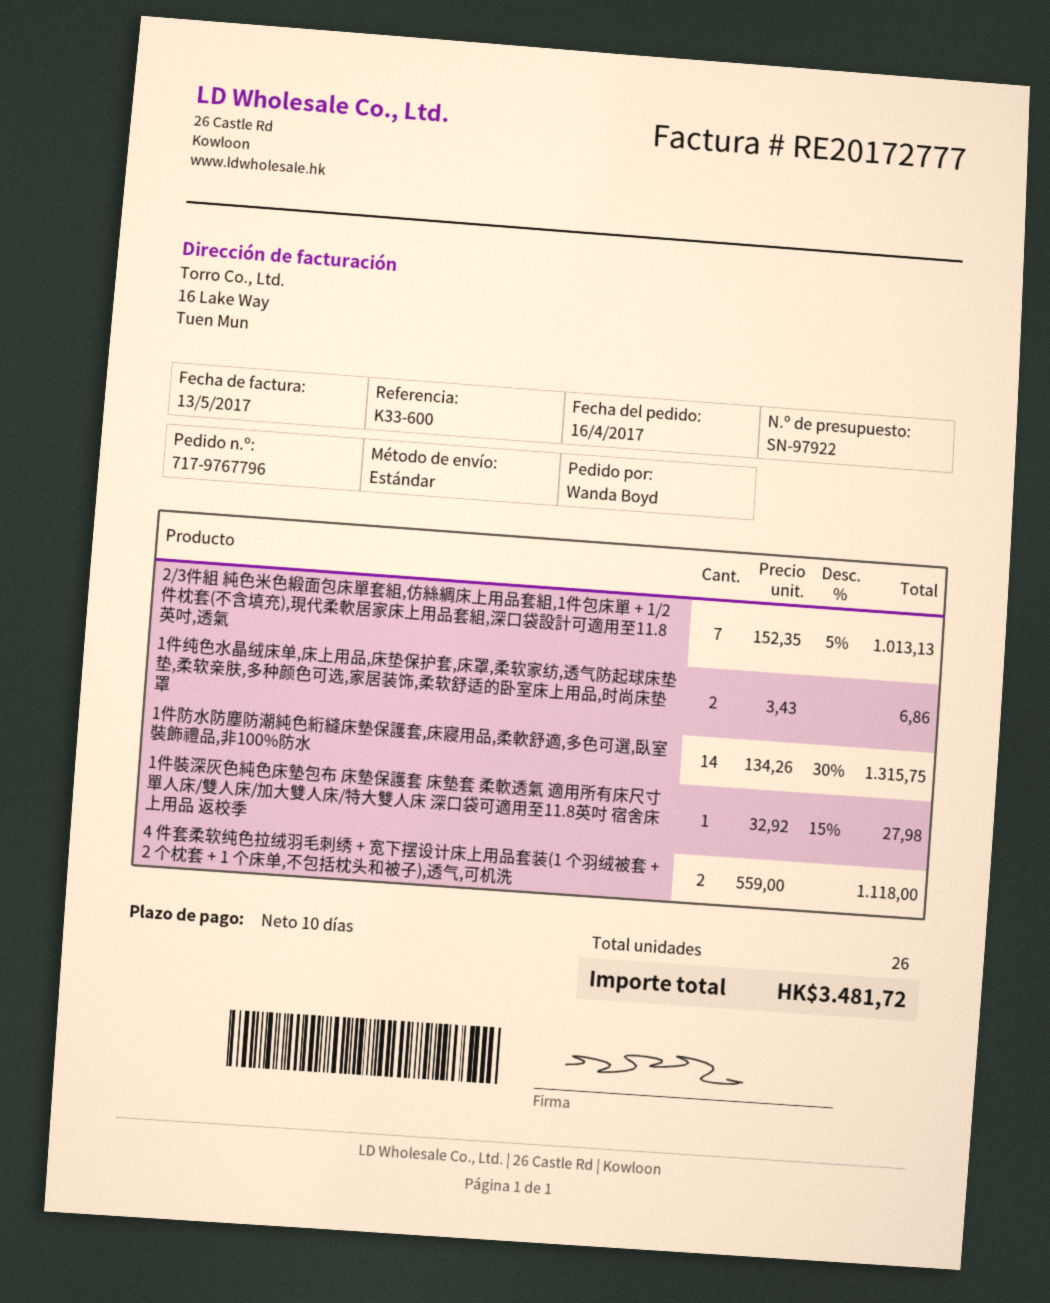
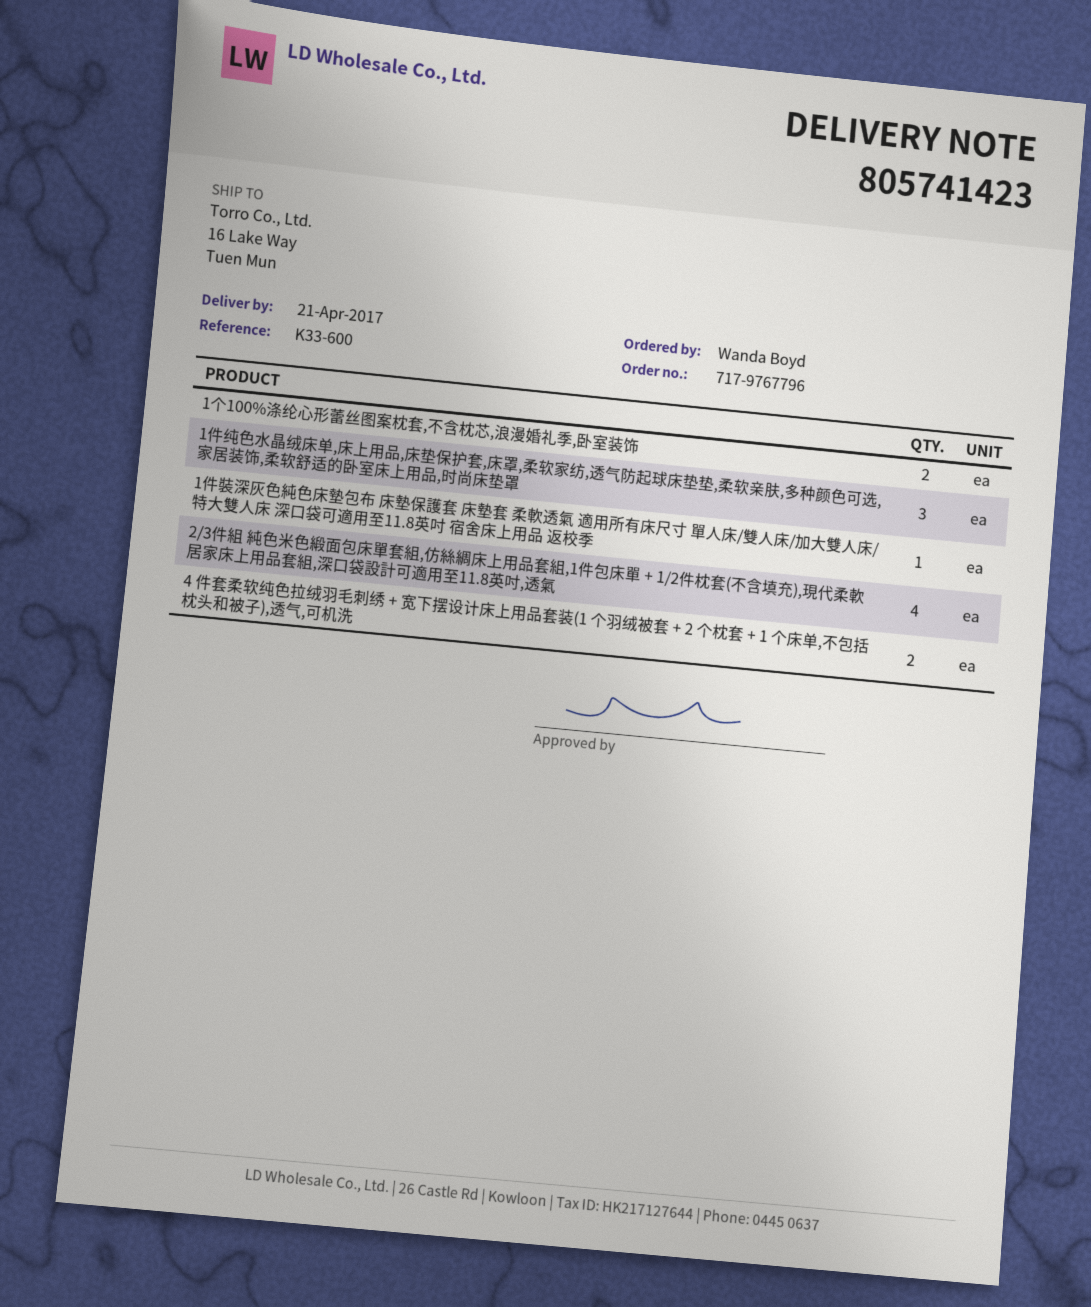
2/3件組 純色米色緞面包床單套組,仿絲綢床上用品套組,1件包床單 + 1/2件枕套(不含填充),現代柔軟居家床上用品套組,深口袋設計可適用至11.8英吋,透氣: 7 -> 4
1件纯色水晶绒床单,床上用品,床垫保护套,床罩,柔软家纺,透气防起球床垫垫,柔软亲肤,多种颜色可选,家居装饰,柔软舒适的卧室床上用品,时尚床垫罩: 2 -> 3
1件防水防塵防潮純色絎縫床墊保護套,床寢用品,柔軟舒適,多色可選,臥室裝飾禮品,非100%防水: 14 -> none
1个100%涤纶心形蕾丝图案枕套,不含枕芯,浪漫婚礼季,卧室装饰: none -> 2

